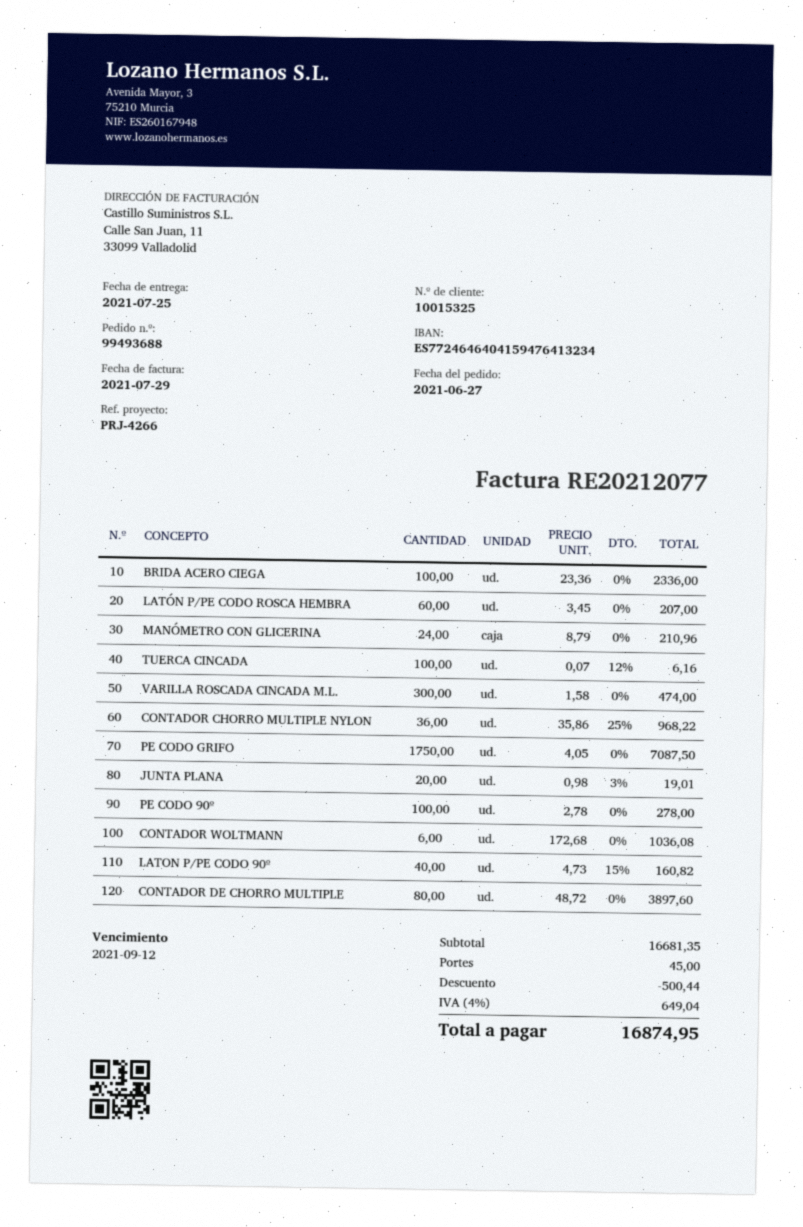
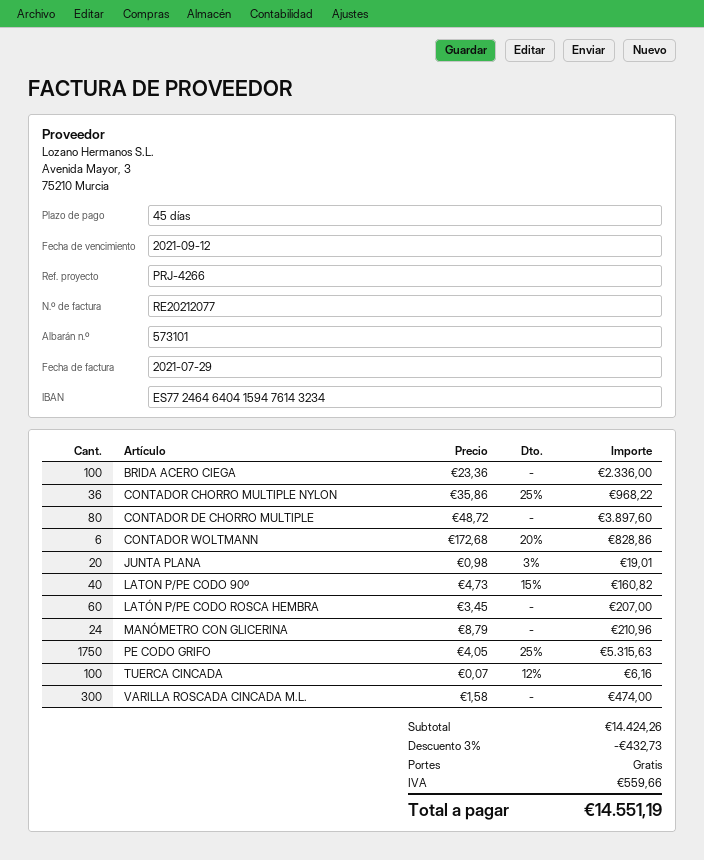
bank account: ES7724646404159476413234 -> ES7724646404159476143234
PE CODO GRIFO: 1750 x 4.05 = 7087.50 -> 1750 x 4.05 - 25% = 5315.63
PE CODO 90º: 100 x 2.78 = 278.00 -> none
CONTADOR WOLTMANN: 6 x 172.68 = 1036.08 -> 6 x 172.68 - 20% = 828.86
subtotal: 16681.35 -> 14424.26
discount: 500.44 -> 432.73
shipping: 45.00 -> 0.00
tax: 649.04 -> 559.66
total: 16874.95 -> 14551.19

